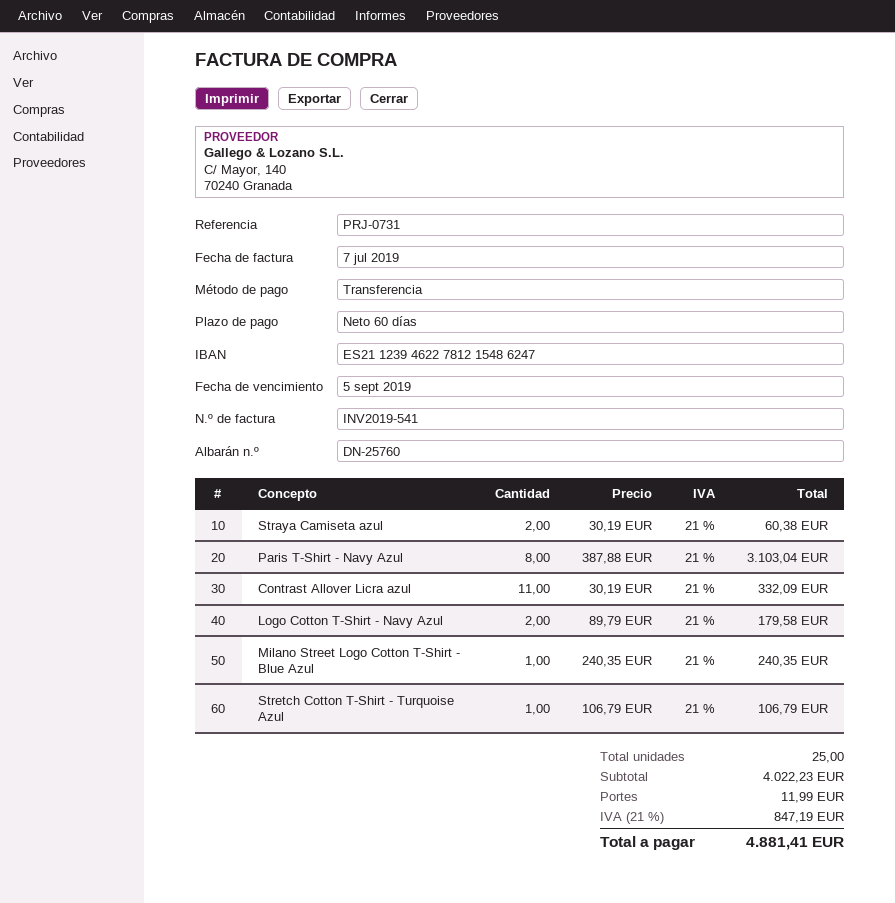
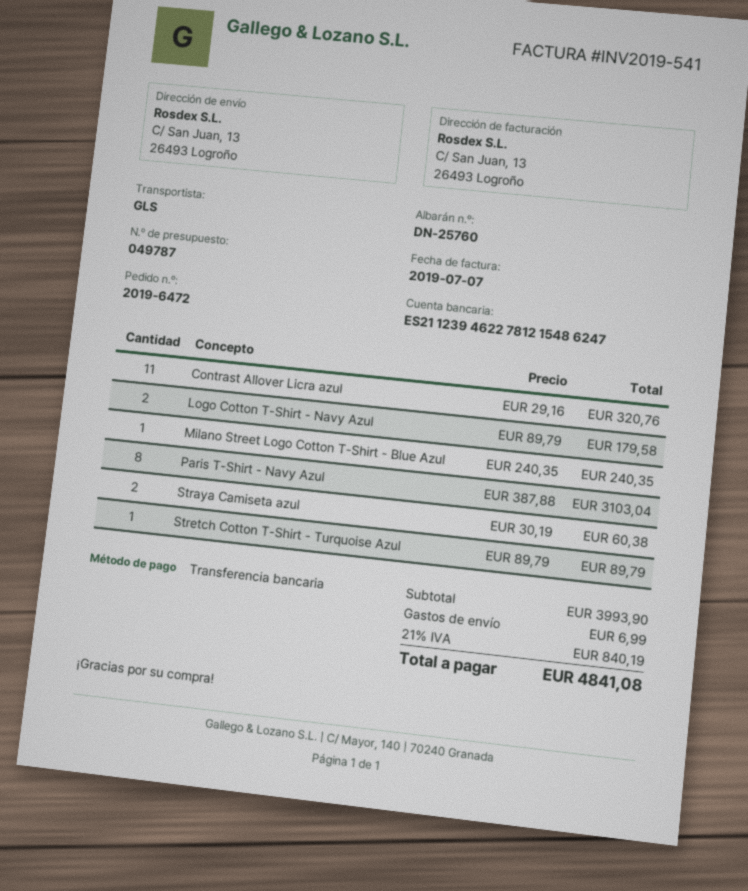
Contrast Allover Licra azul: 11 x 30.19 = 332.09 -> 11 x 29.16 = 320.76
Stretch Cotton T-Shirt - Turquoise Azul: 1 x 106.79 = 106.79 -> 1 x 89.79 = 89.79
subtotal: 4022.23 -> 3993.90
shipping: 11.99 -> 6.99
tax: 21% = 847.19 -> 21% = 840.19
total: 4881.41 -> 4841.08

